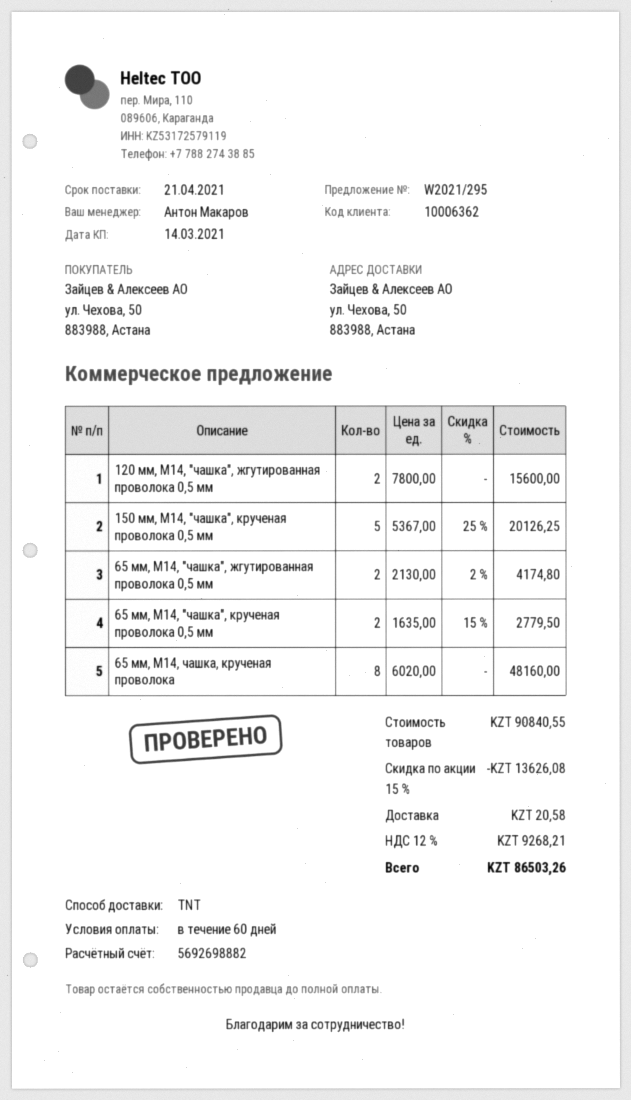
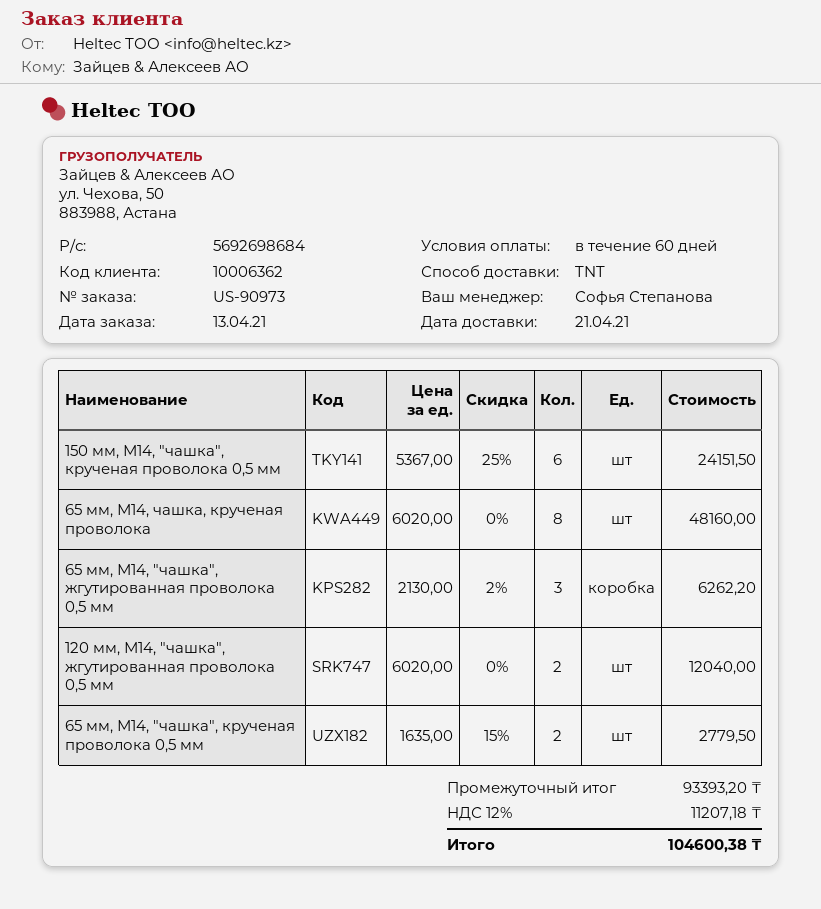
sales rep: Антон Макаров -> Софья Степанова
bank account: 5692698882 -> 5692698684
120 мм, М14, "чашка", жгутированная проволока 0,5 мм: 2 x 7800.00 = 15600.00 -> 2 x 6020.00 = 12040.00
150 мм, М14, "чашка", крученая проволока 0,5 мм: 5 x 5367.00 - 25% = 20126.25 -> 6 x 5367.00 - 25% = 24151.50
65 мм, М14, "чашка", жгутированная проволока 0,5 мм: 2 x 2130.00 - 2% = 4174.80 -> 3 x 2130.00 - 2% = 6262.20
subtotal: 90840.55 -> 93393.20
discount: 15% = 13626.08 -> none
shipping: 20.58 -> none
tax: 12% = 9268.21 -> 12% = 11207.18
total: 86503.26 -> 104600.38

